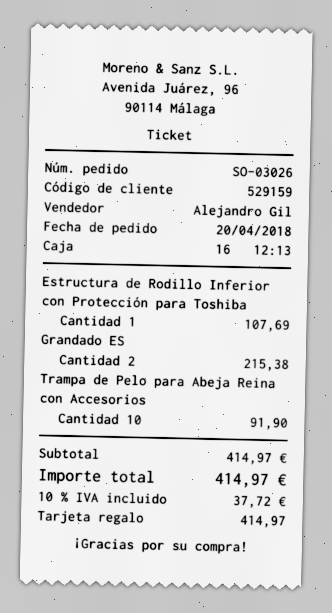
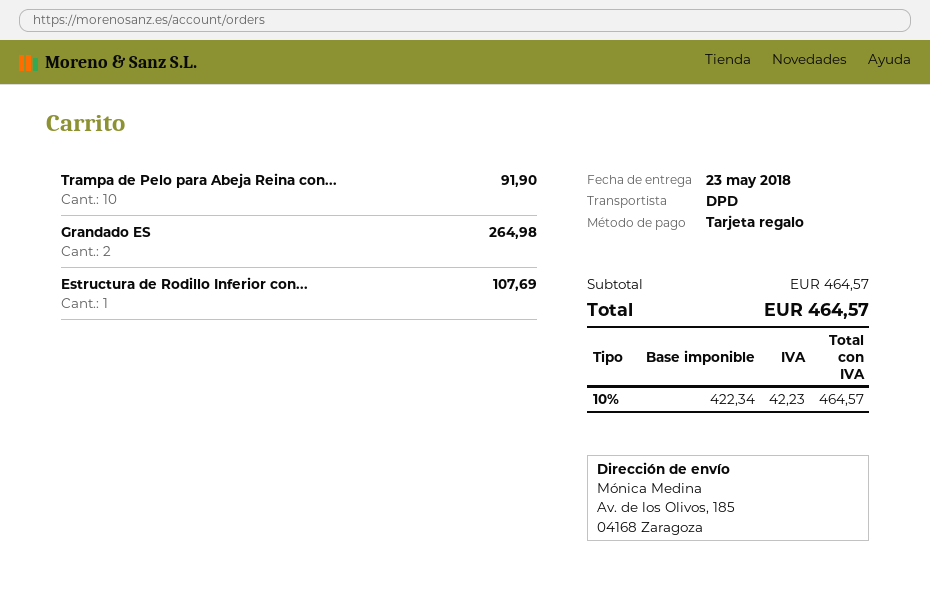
Grandado ES: 2 for 215.38 -> 2 for 264.98
subtotal: 414.97 -> 464.57
tax: 10% = 37.72 -> 10% = 42.23
total: 414.97 -> 464.57

